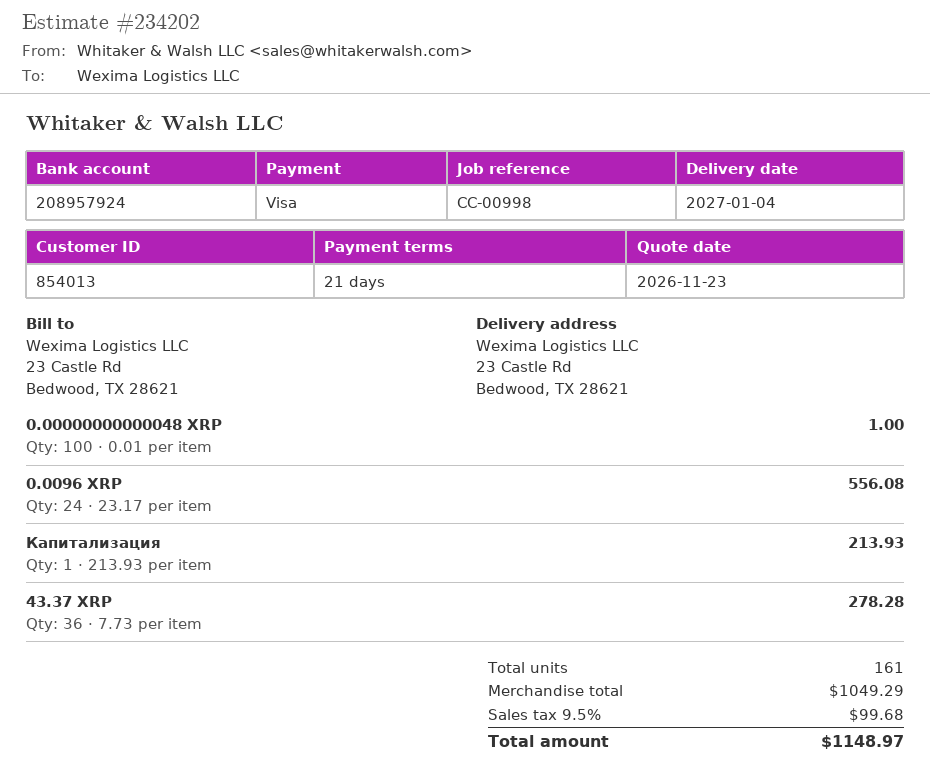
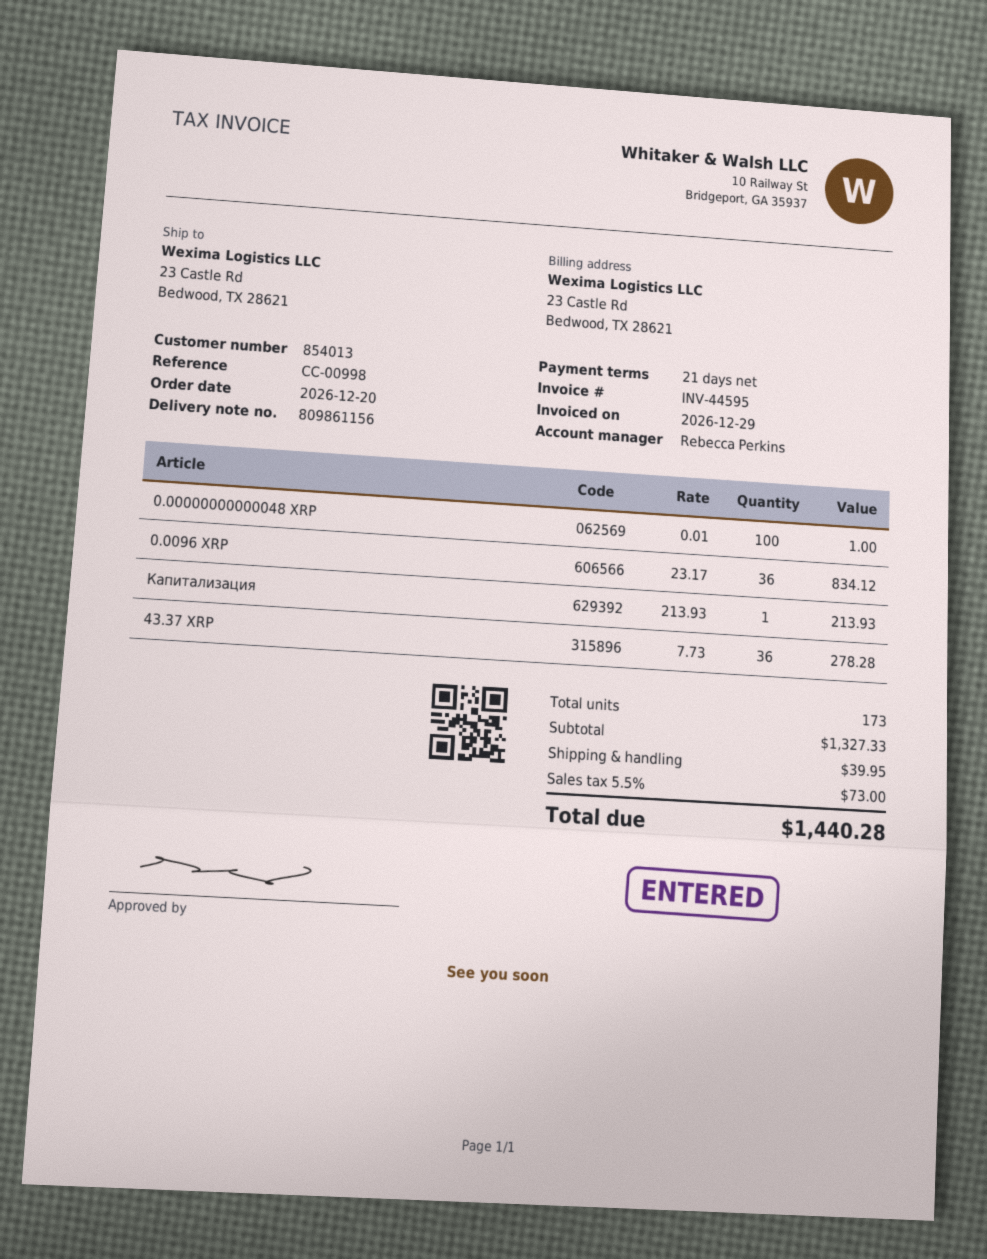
0.0096 XRP: 24 x 23.17 = 556.08 -> 36 x 23.17 = 834.12
total quantity: 161 -> 173
subtotal: 1049.29 -> 1327.33
shipping: none -> 39.95
tax: 9.5% = 99.68 -> 5.5% = 73.00
total: 1148.97 -> 1440.28

